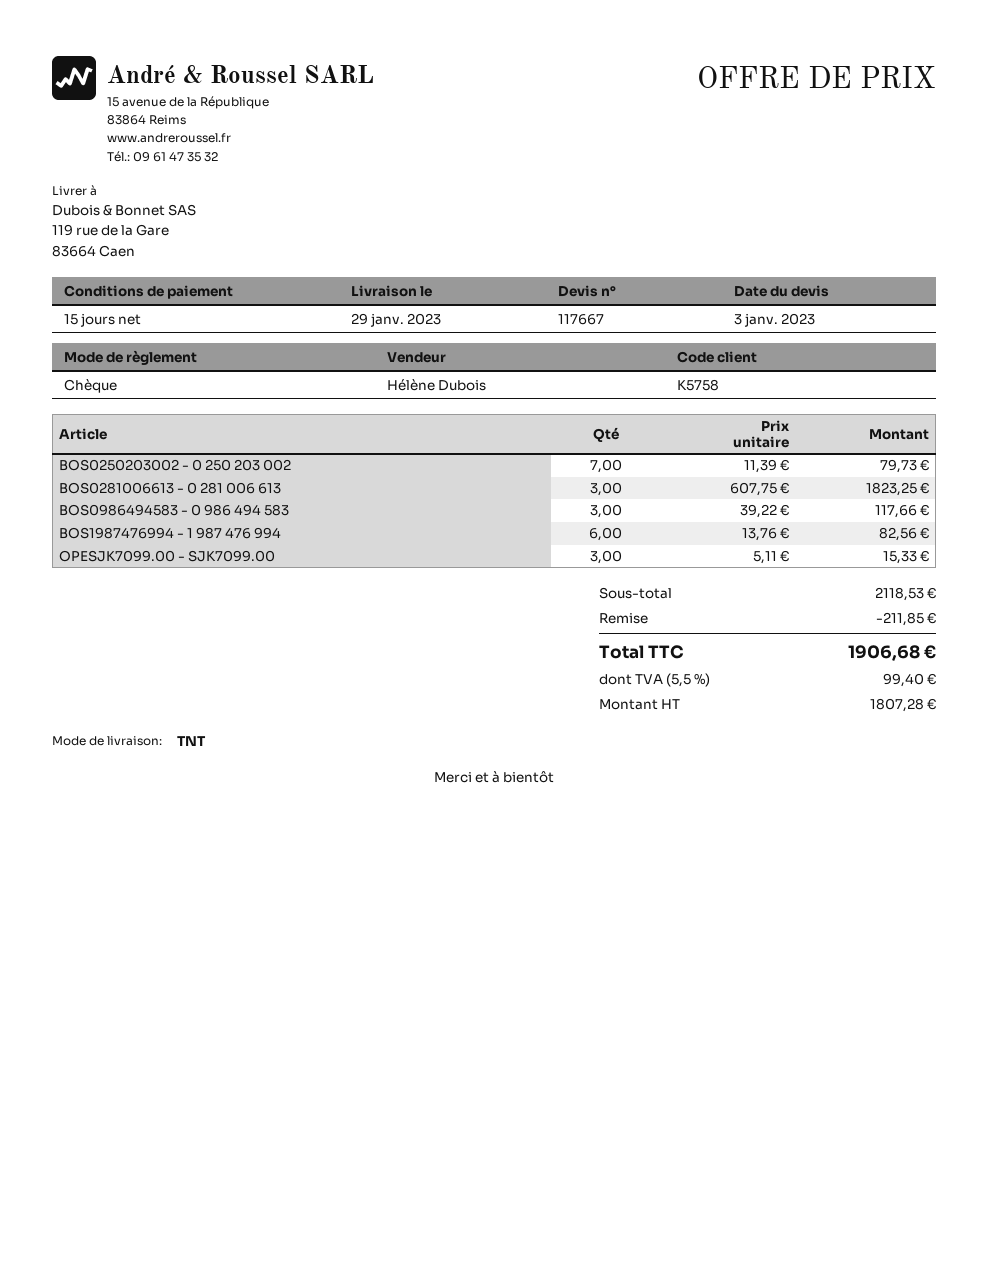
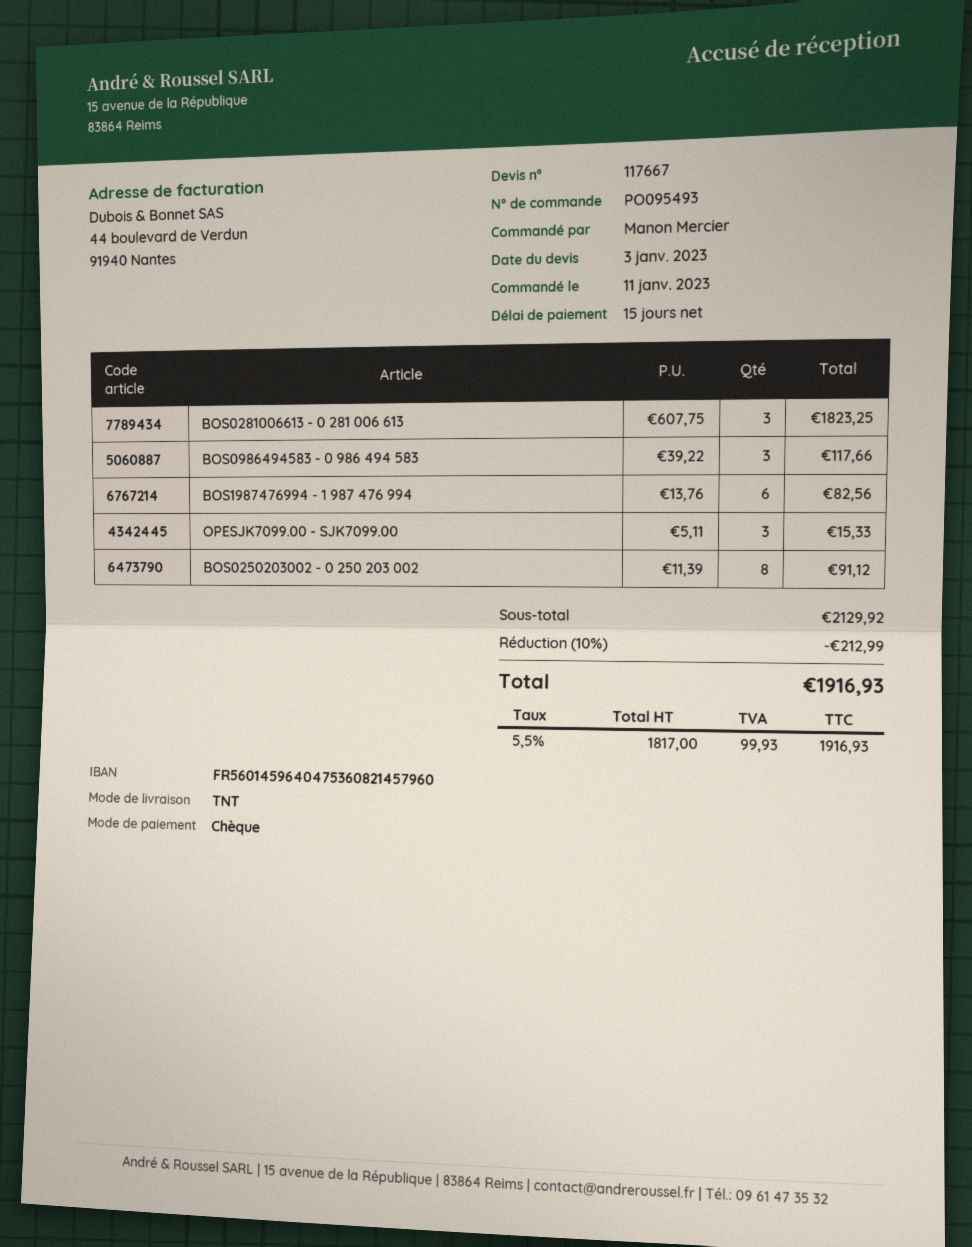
BOS0250203002 - 0 250 203 002: 7 x 11.39 = 79.73 -> 8 x 11.39 = 91.12
subtotal: 2118.53 -> 2129.92
discount: 211.85 -> 212.99
net: 1807.28 -> 1817.00
tax: 5.5% = 99.40 -> 5.5% = 99.93
total: 1906.68 -> 1916.93

